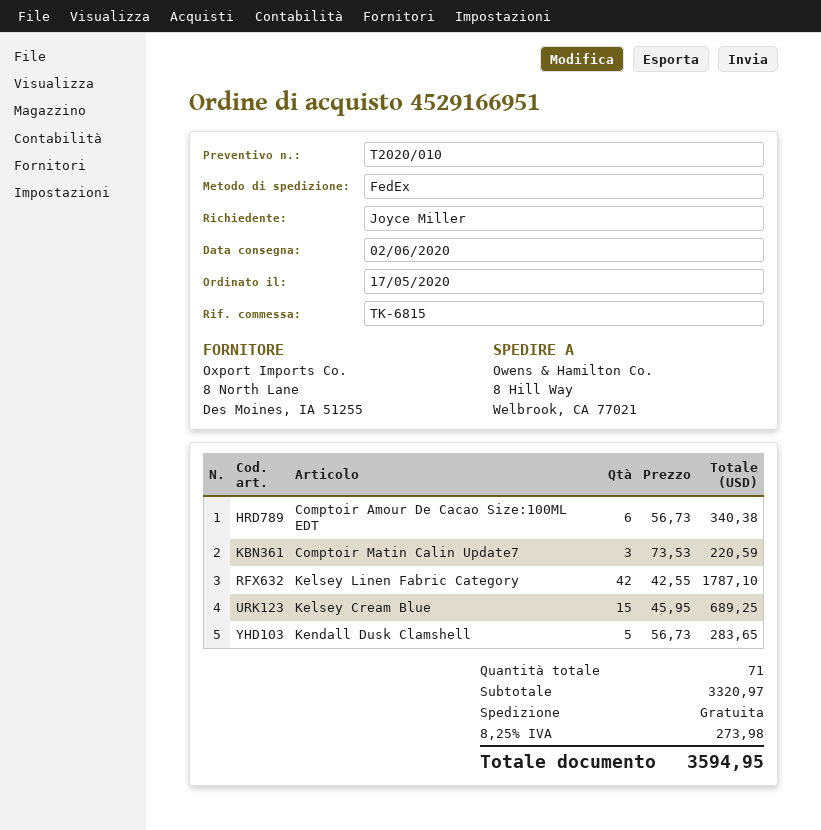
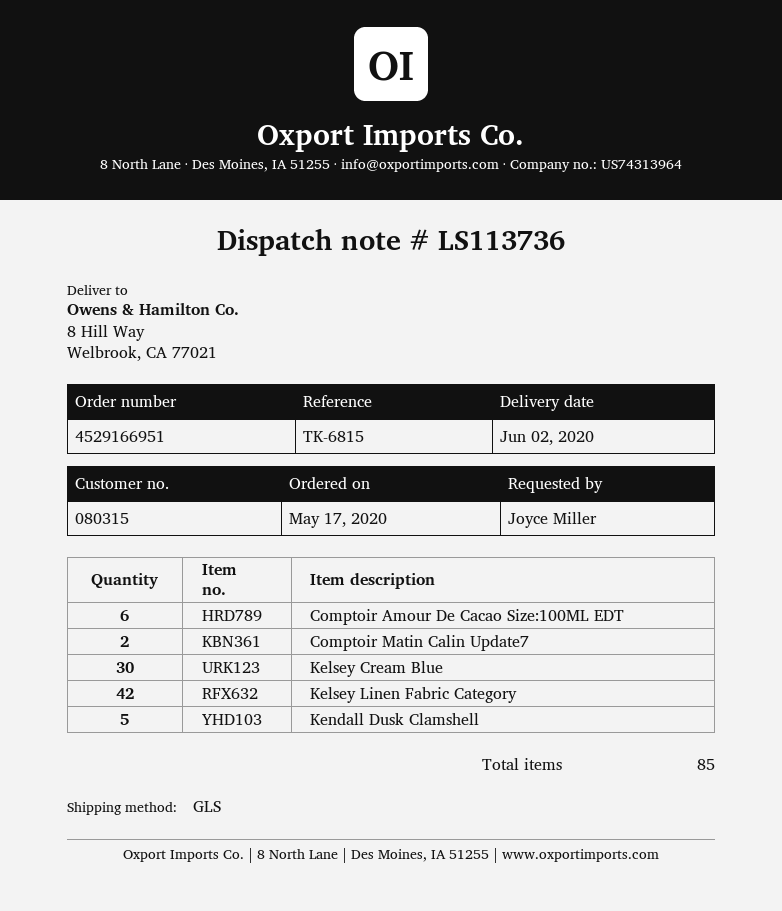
shipping method: FedEx -> GLS
Comptoir Matin Calin Update7: 3 -> 2
Kelsey Cream Blue: 15 -> 30
total quantity: 71 -> 85

